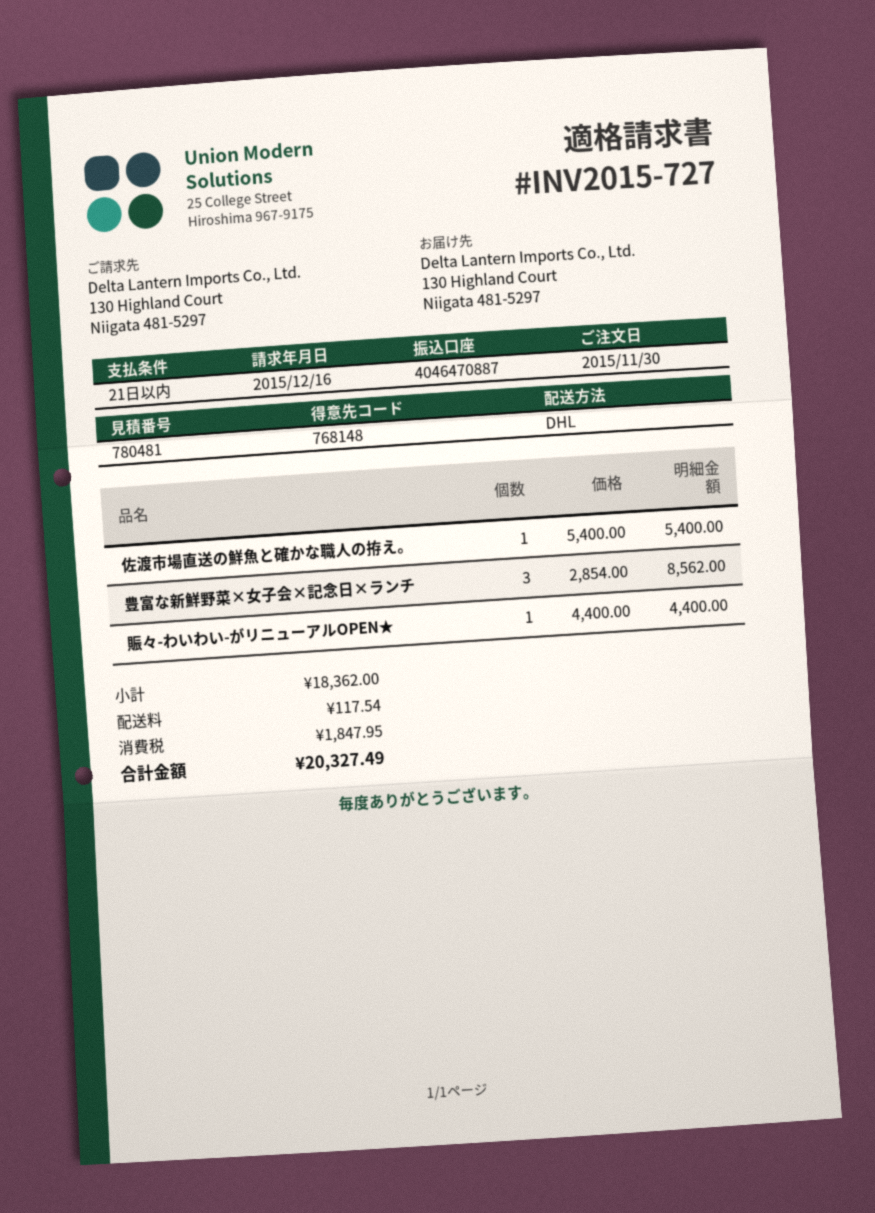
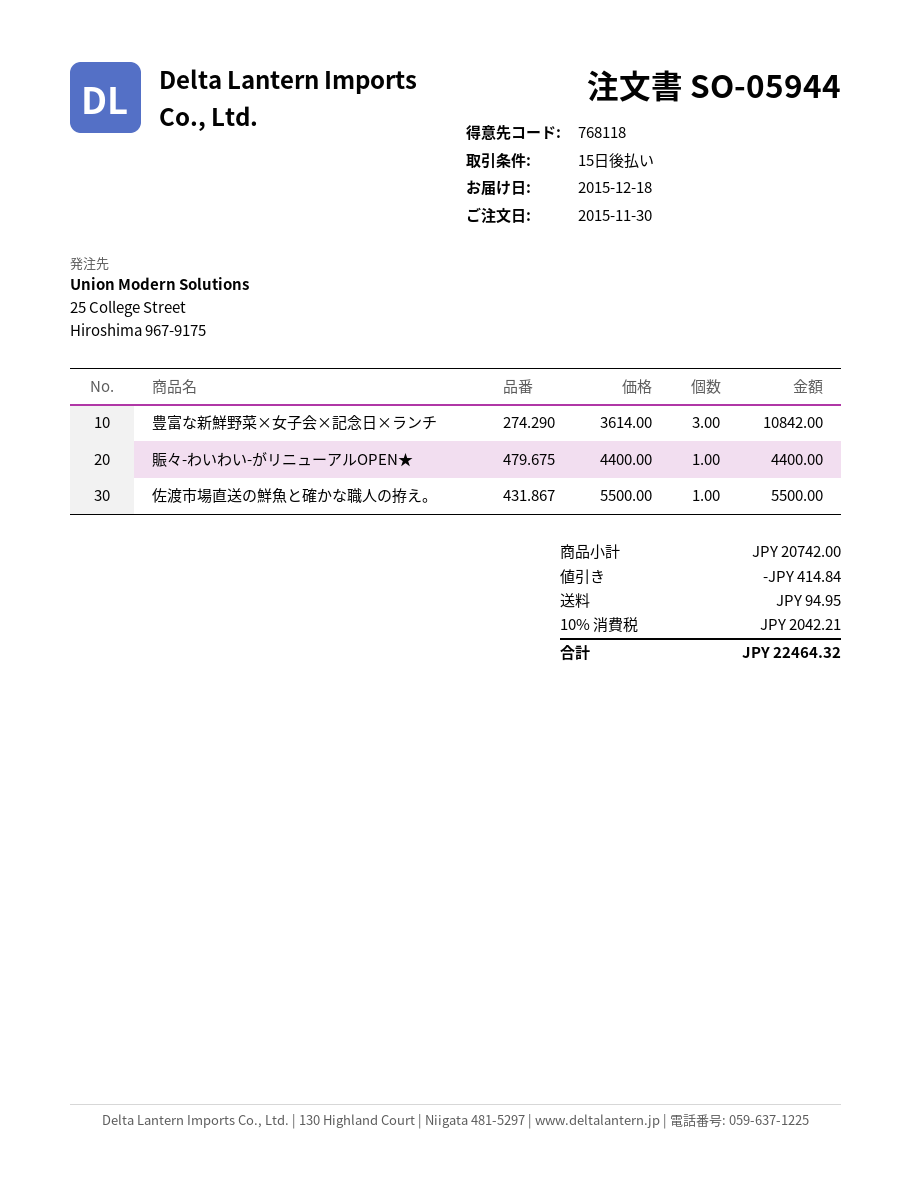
payment terms: 21 days -> 15 days
customer number: 768148 -> 768118
佐渡市場直送の鮮魚と確かな職人の拵え。: 1 x 5400.00 = 5400.00 -> 1 x 5500.00 = 5500.00
豊富な新鮮野菜×女子会×記念日×ランチ: 3 x 2854.00 = 8562.00 -> 3 x 3614.00 = 10842.00
subtotal: 18362.00 -> 20742.00
discount: none -> 414.84
shipping: 117.54 -> 94.95
tax: 1847.95 -> 2042.21
total: 20327.49 -> 22464.32

